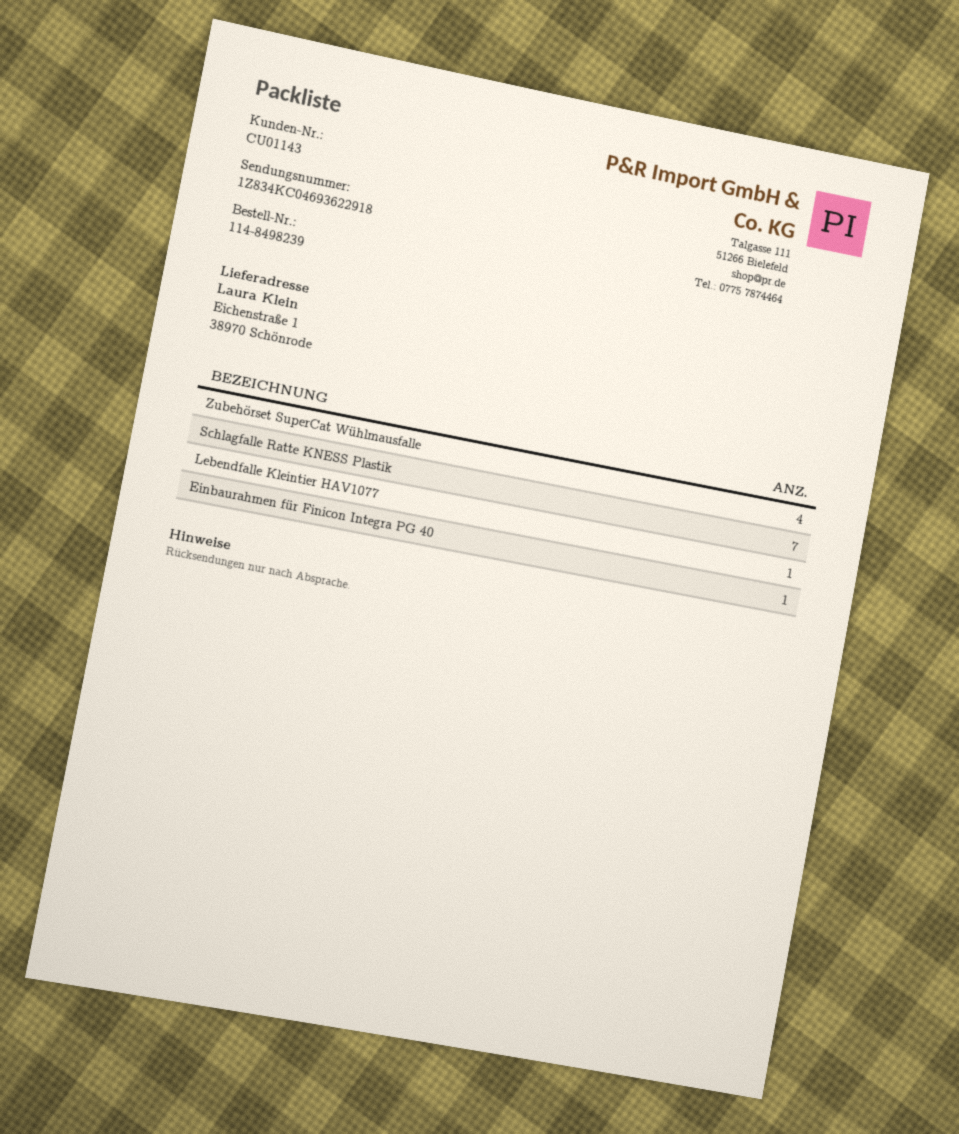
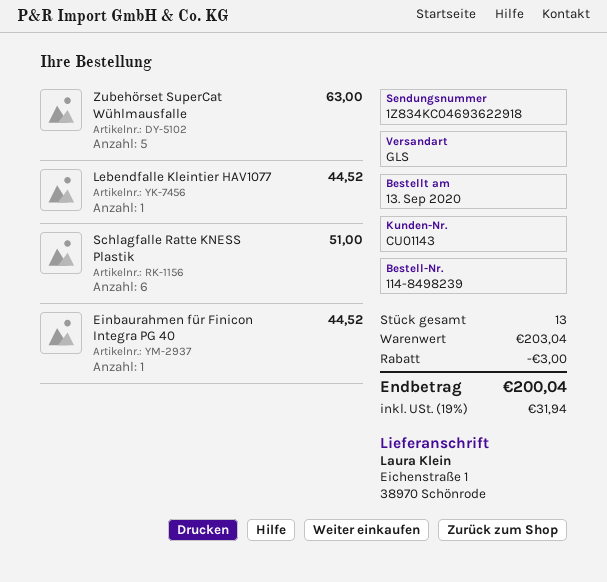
Zubehörset SuperCat Wühlmausfalle: 4 -> 5
Schlagfalle Ratte KNESS Plastik: 7 -> 6

